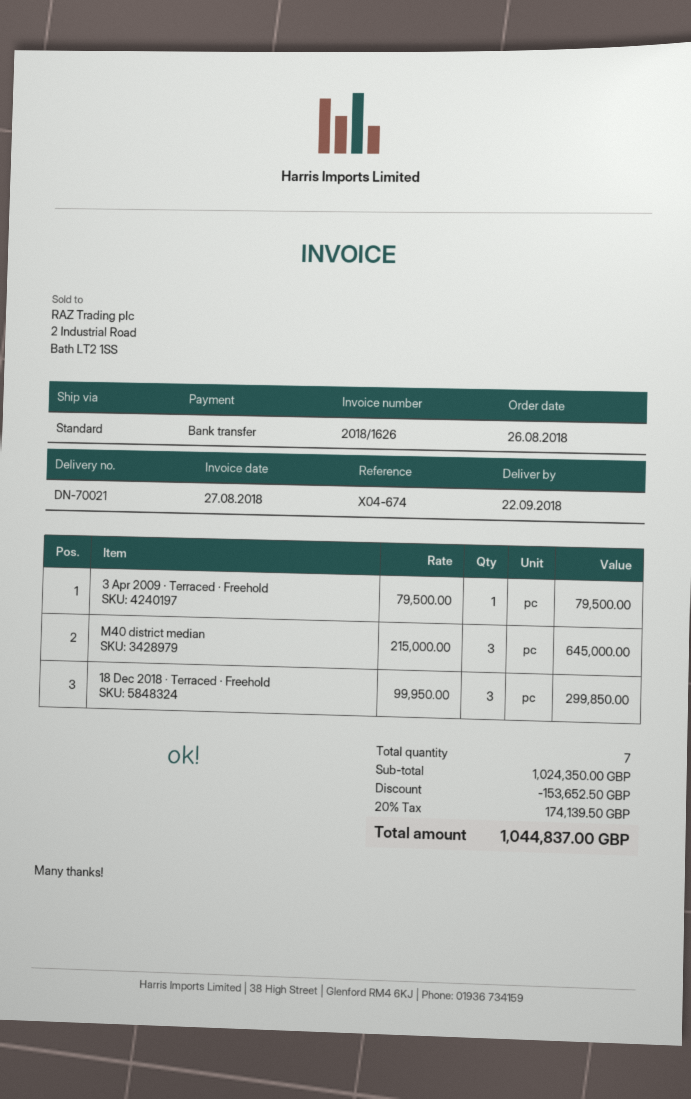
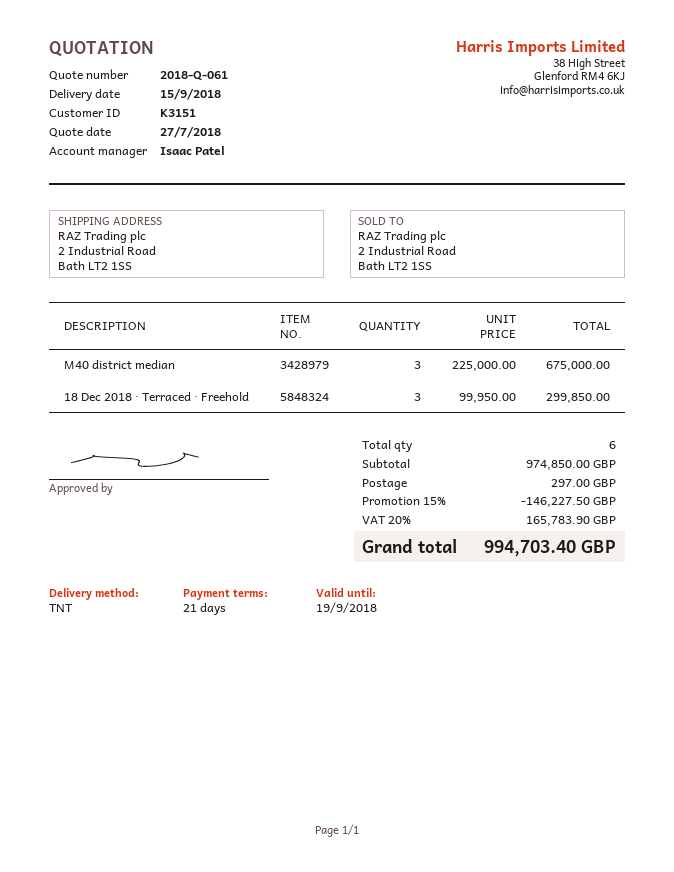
delivery date: 2018-09-22 -> 2018-09-15
shipping method: standard -> TNT
3 Apr 2009 · Terraced · Freehold: 1 x 79500.00 = 79500.00 -> none
M40 district median: 3 x 215000.00 = 645000.00 -> 3 x 225000.00 = 675000.00
total quantity: 7 -> 6
subtotal: 1024350.00 -> 974850.00
discount: 153652.50 -> 146227.50
shipping: none -> 297.00
tax: 20% = 174139.50 -> 20% = 165783.90
total: 1044837.00 -> 994703.40

